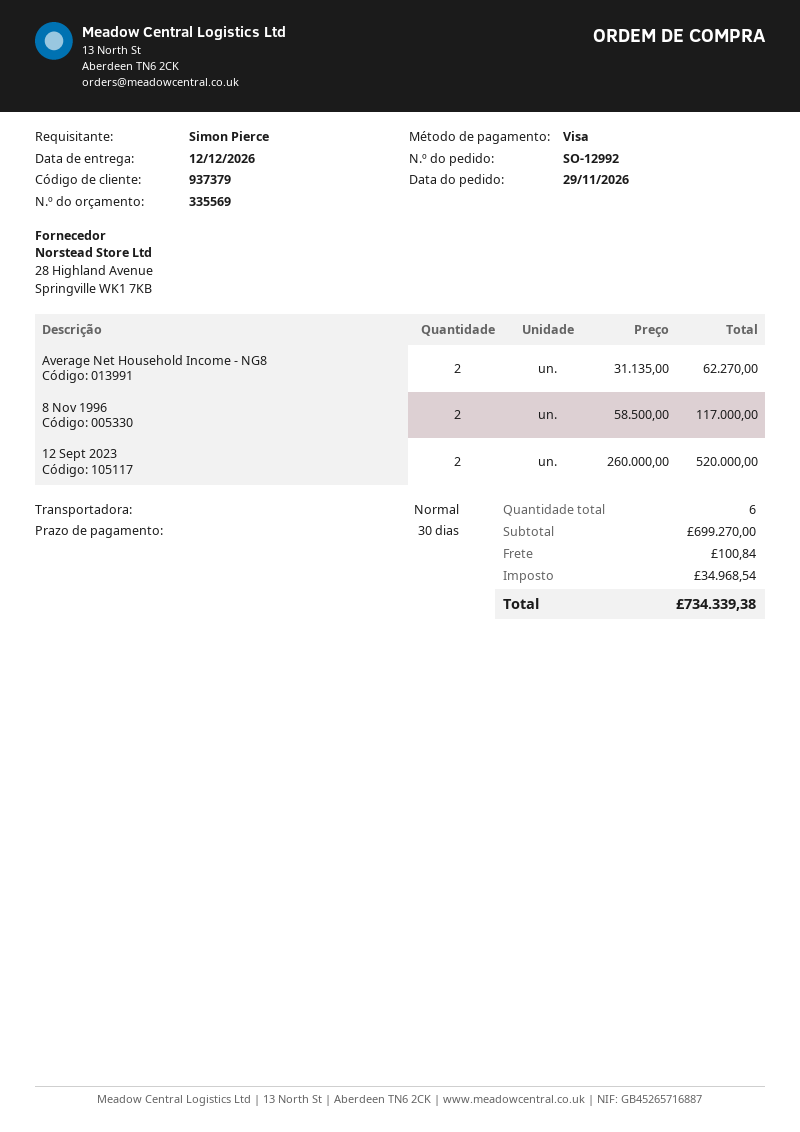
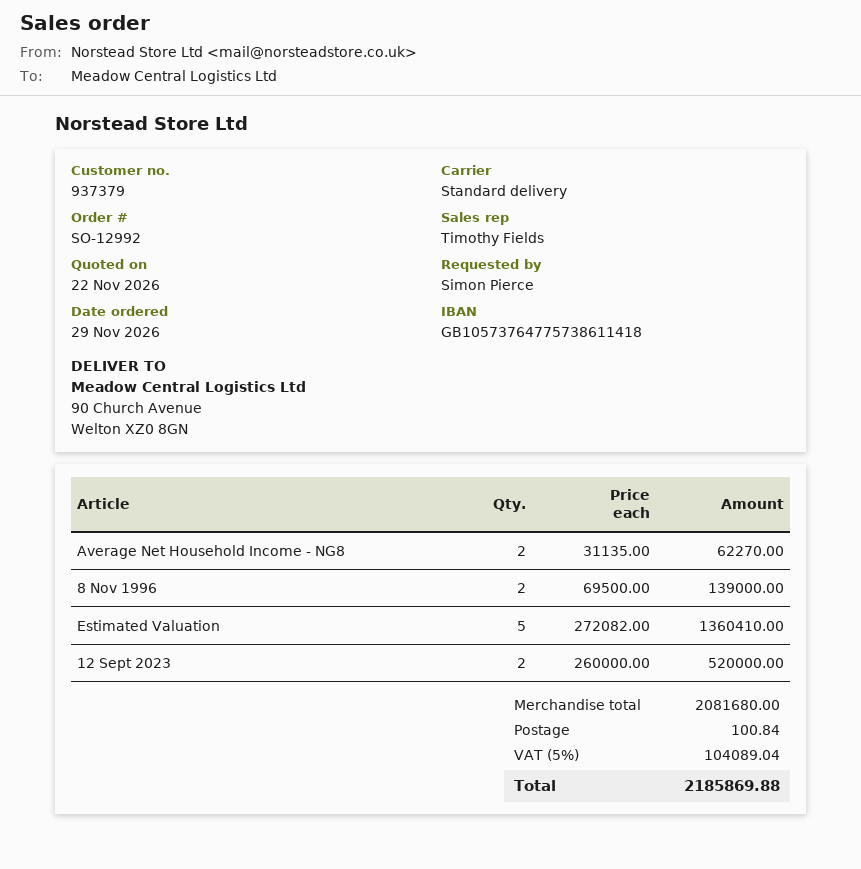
8 Nov 1996: 2 x 58500.00 = 117000.00 -> 2 x 69500.00 = 139000.00
Estimated Valuation: none -> 5 x 272082.00 = 1360410.00
subtotal: 699270.00 -> 2081680.00
tax: 34968.54 -> 104089.04
total: 734339.38 -> 2185869.88

